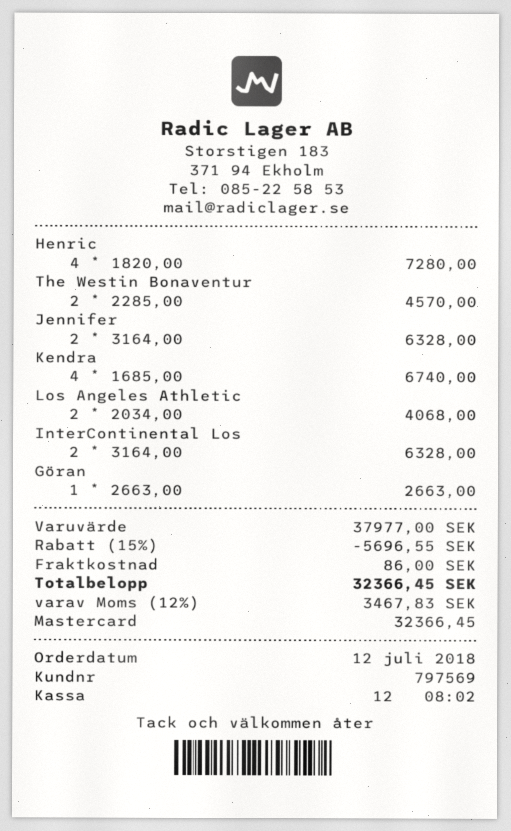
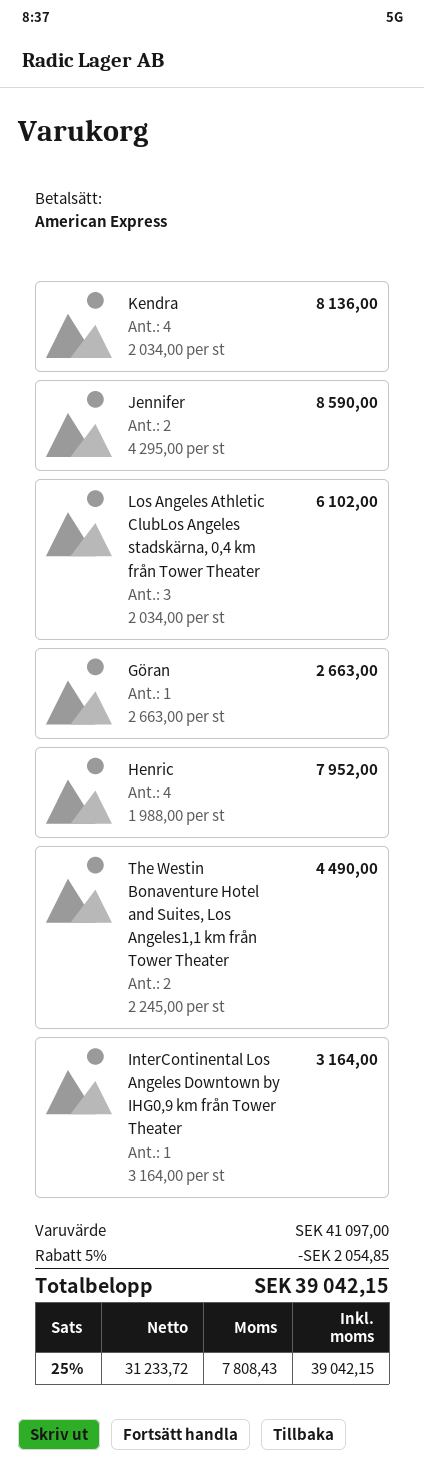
payment method: Mastercard -> American Express
Henric: 4 x 1820.00 = 7280.00 -> 4 x 1988.00 = 7952.00
The Westin Bonaventur: 2 x 2285.00 = 4570.00 -> 2 x 2245.00 = 4490.00
Jennifer: 2 x 3164.00 = 6328.00 -> 2 x 4295.00 = 8590.00
Kendra: 4 x 1685.00 = 6740.00 -> 4 x 2034.00 = 8136.00
Los Angeles Athletic: 2 x 2034.00 = 4068.00 -> 3 x 2034.00 = 6102.00
InterContinental Los: 2 x 3164.00 = 6328.00 -> 1 x 3164.00 = 3164.00
subtotal: 37977.00 -> 41097.00
discount: 15% = 5696.55 -> 5% = 2054.85
shipping: 86.00 -> none
tax: 12% = 3467.83 -> 25% = 7808.43
total: 32366.45 -> 39042.15

